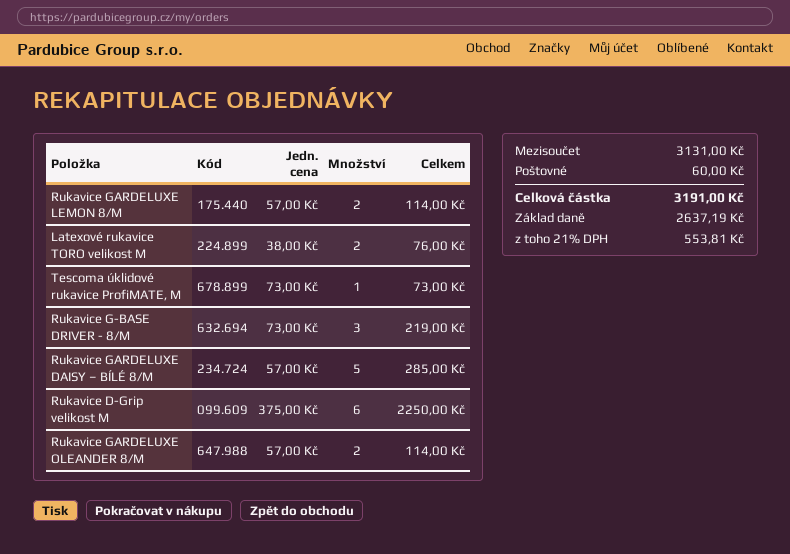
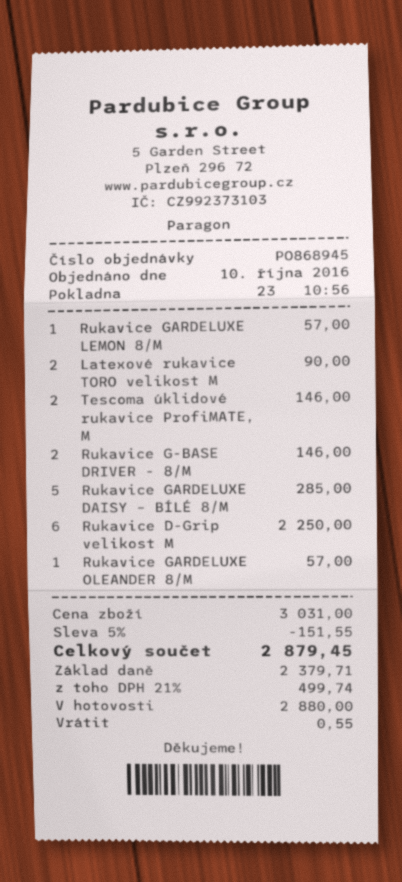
Rukavice GARDELUXE LEMON 8/M: 2 for 114.00 -> 1 for 57.00
Latexové rukavice TORO velikost M: 2 for 76.00 -> 2 for 90.00
Tescoma úklidové rukavice ProfiMATE, M: 1 for 73.00 -> 2 for 146.00
Rukavice G-BASE DRIVER - 8/M: 3 for 219.00 -> 2 for 146.00
Rukavice GARDELUXE OLEANDER 8/M: 2 for 114.00 -> 1 for 57.00
subtotal: 3131.00 -> 3031.00
discount: none -> 5% = 151.55
shipping: 60.00 -> none
net: 2637.19 -> 2379.71
tax: 21% = 553.81 -> 21% = 499.74
total: 3191.00 -> 2879.45

